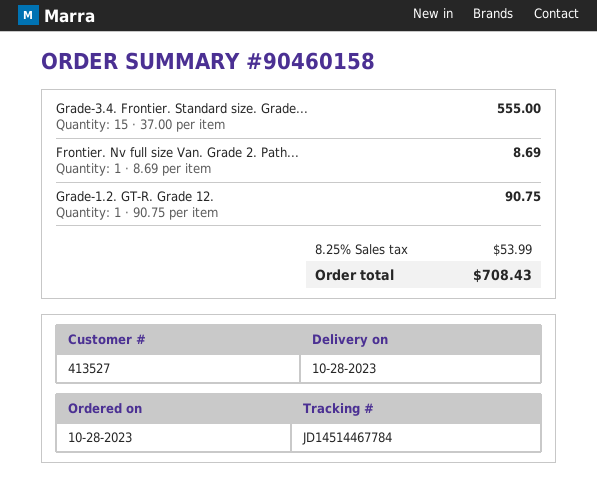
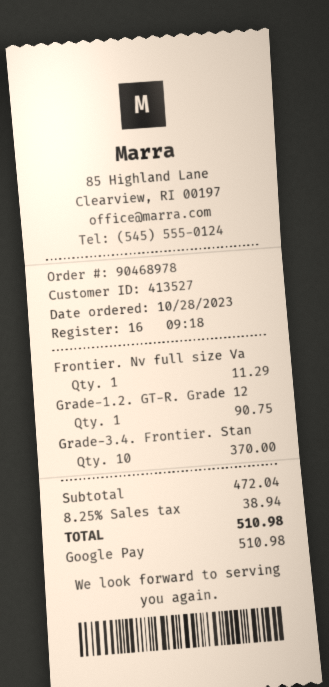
order number: 90460158 -> 90468978
Grade-3.4. Frontier. Standard size. Grade...: 15 for 555.00 -> 10 for 370.00
Frontier. Nv full size Van. Grade 2. Path...: 1 for 8.69 -> 1 for 11.29
tax: 8.25% = 53.99 -> 8.25% = 38.94
total: 708.43 -> 510.98

